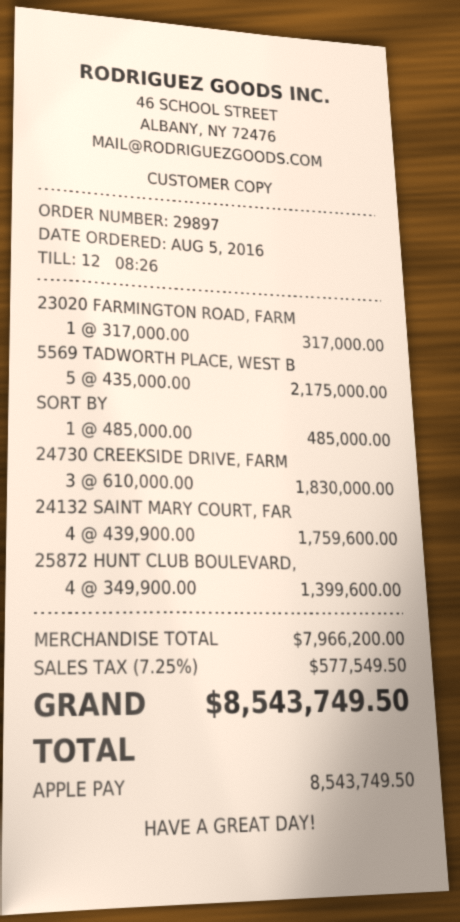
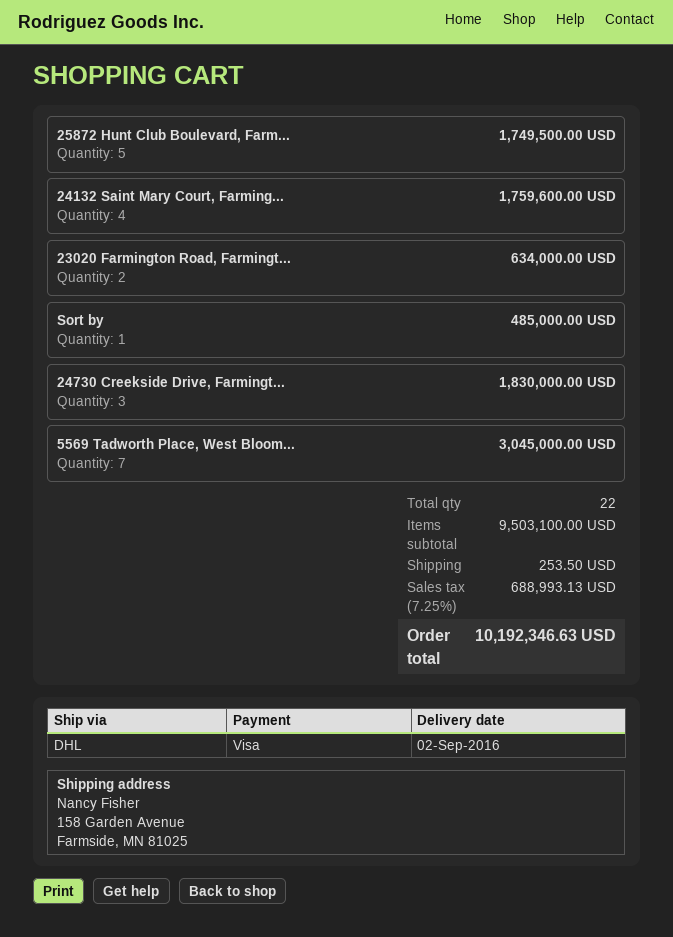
payment method: Apple Pay -> Visa
23020 FARMINGTON ROAD, FARM: 1 for 317000.00 -> 2 for 634000.00
5569 TADWORTH PLACE, WEST B: 5 for 2175000.00 -> 7 for 3045000.00
25872 HUNT CLUB BOULEVARD,: 4 for 1399600.00 -> 5 for 1749500.00
subtotal: 7966200.00 -> 9503100.00
shipping: none -> 253.50
tax: 7.25% = 577549.50 -> 7.25% = 688993.13
total: 8543749.50 -> 10192346.63

